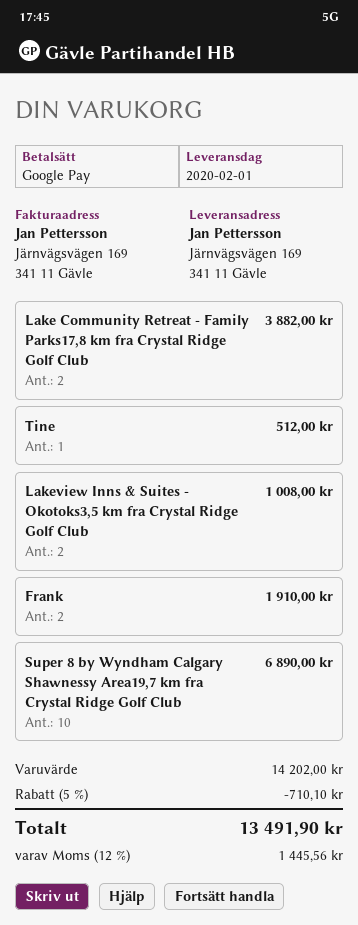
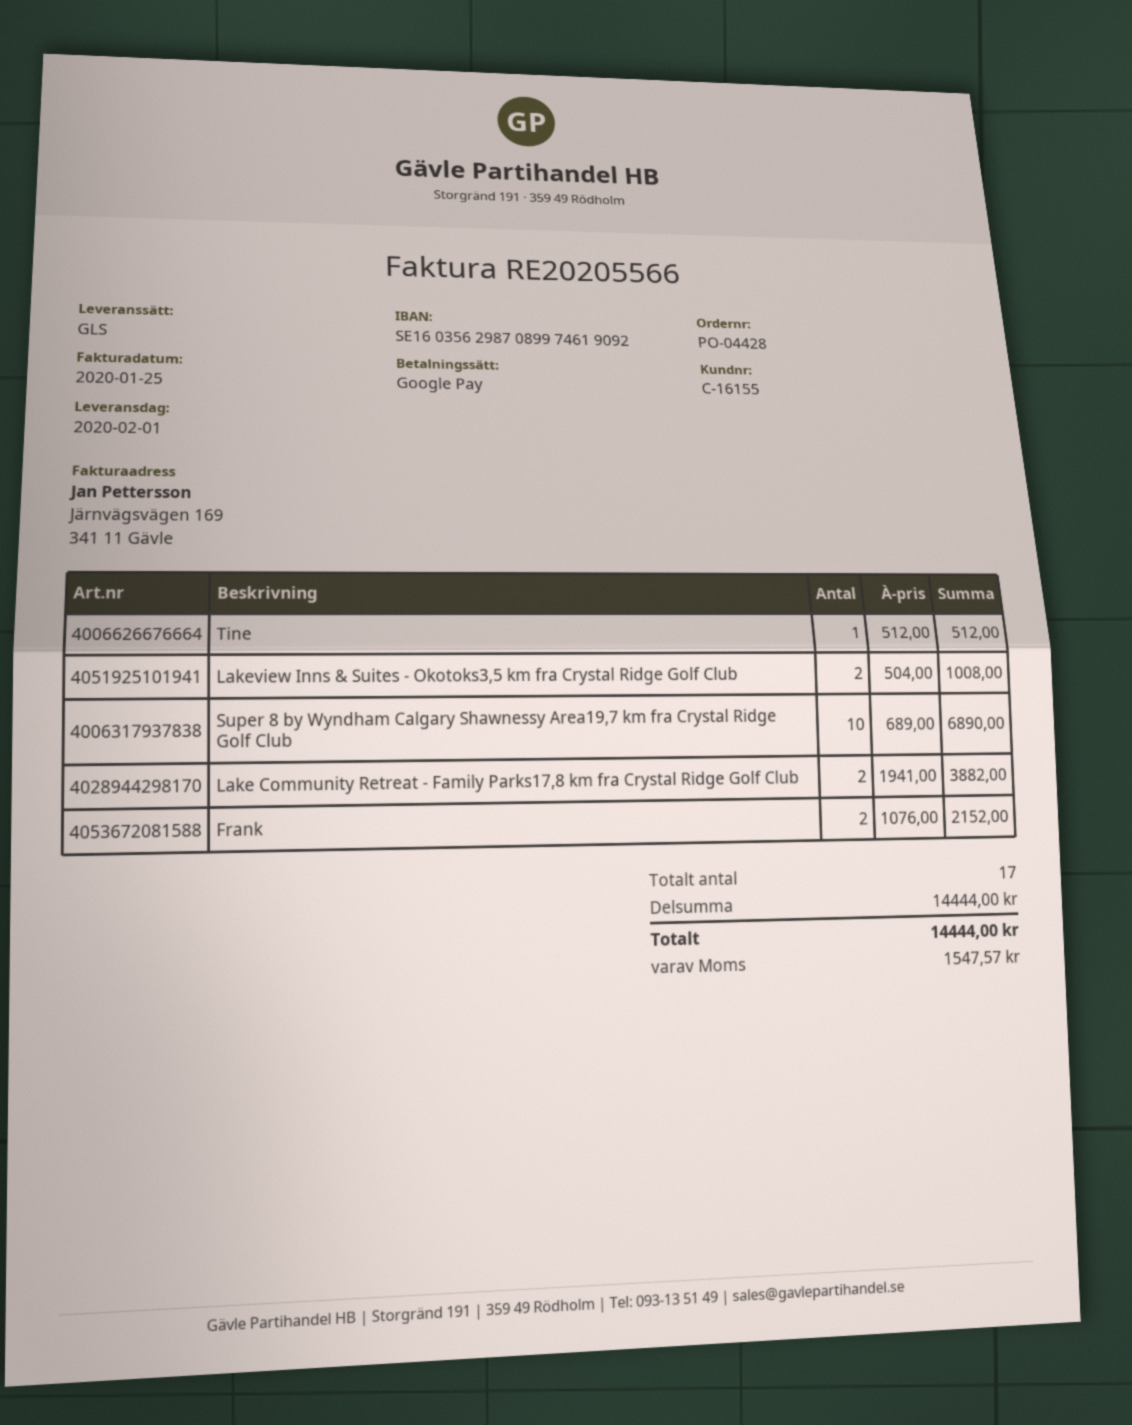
Frank: 2 for 1910.00 -> 2 for 2152.00
subtotal: 14202.00 -> 14444.00
discount: 5% = 710.10 -> none
tax: 1445.56 -> 1547.57
total: 13491.90 -> 14444.00

